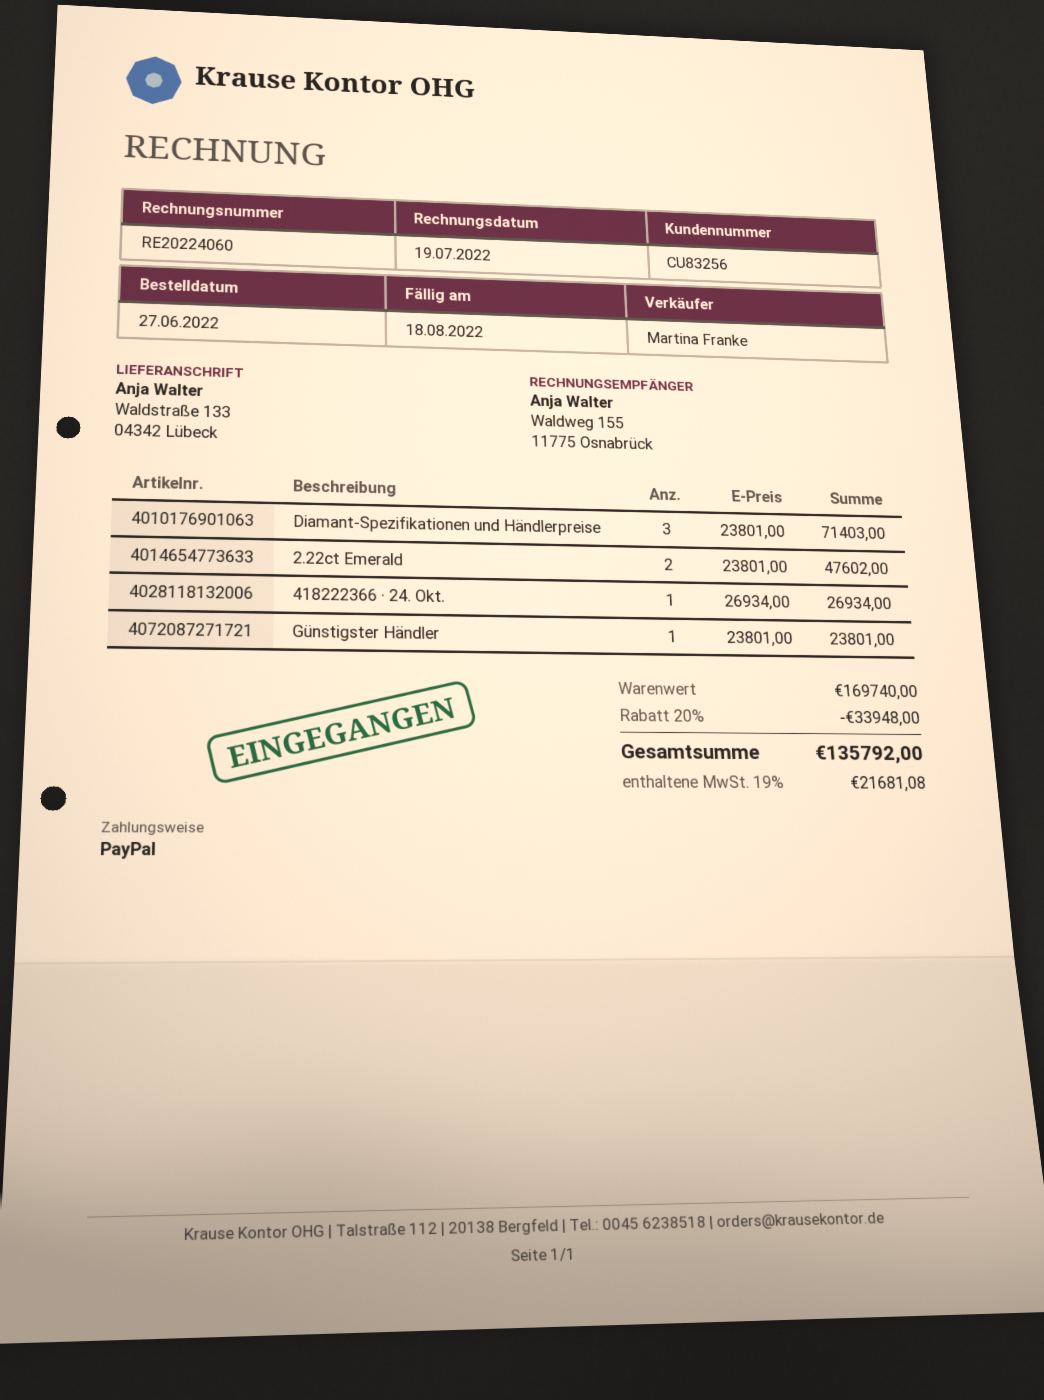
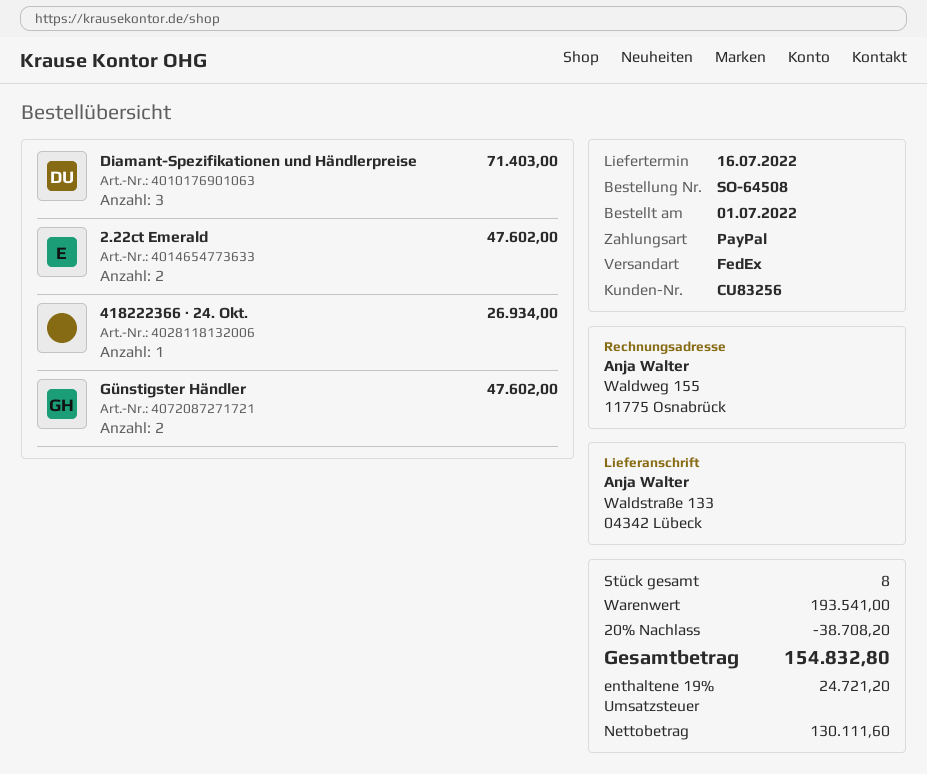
order date: 2022-06-27 -> 2022-07-01
Günstigster Händler: 1 for 23801.00 -> 2 for 47602.00
subtotal: 169740.00 -> 193541.00
discount: 20% = 33948.00 -> 20% = 38708.20
tax: 19% = 21681.08 -> 19% = 24721.20
total: 135792.00 -> 154832.80

